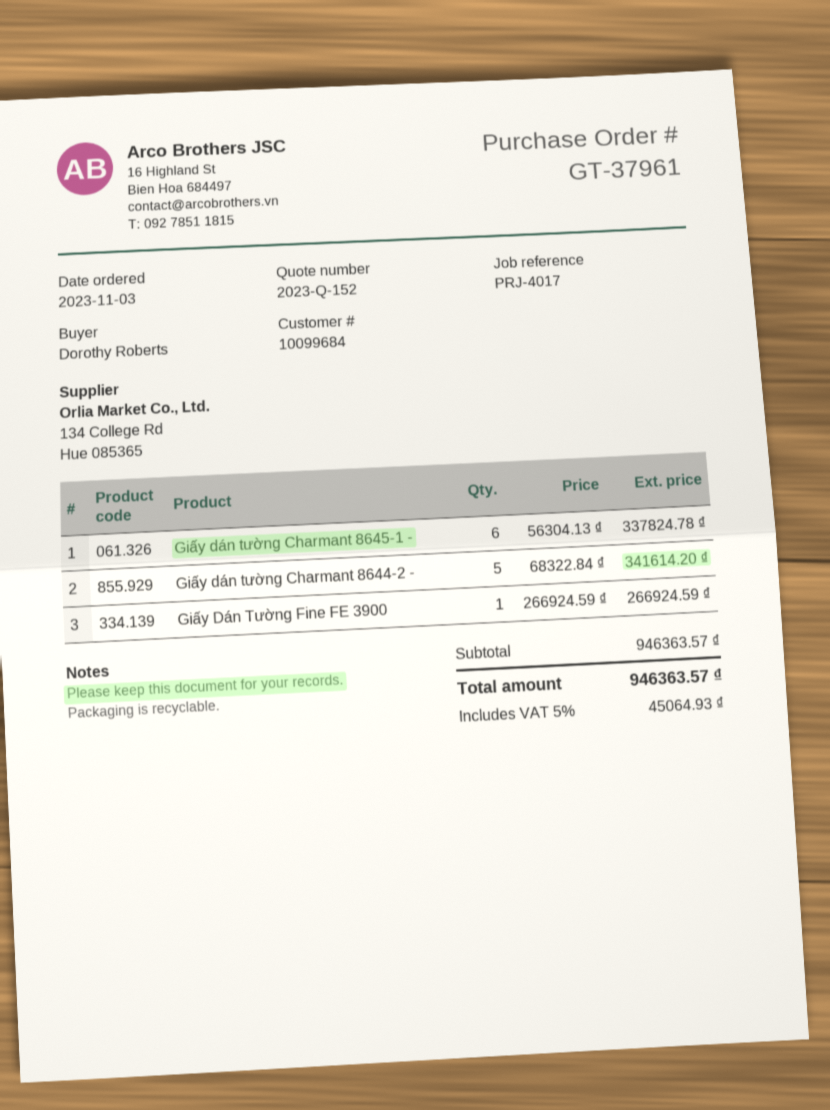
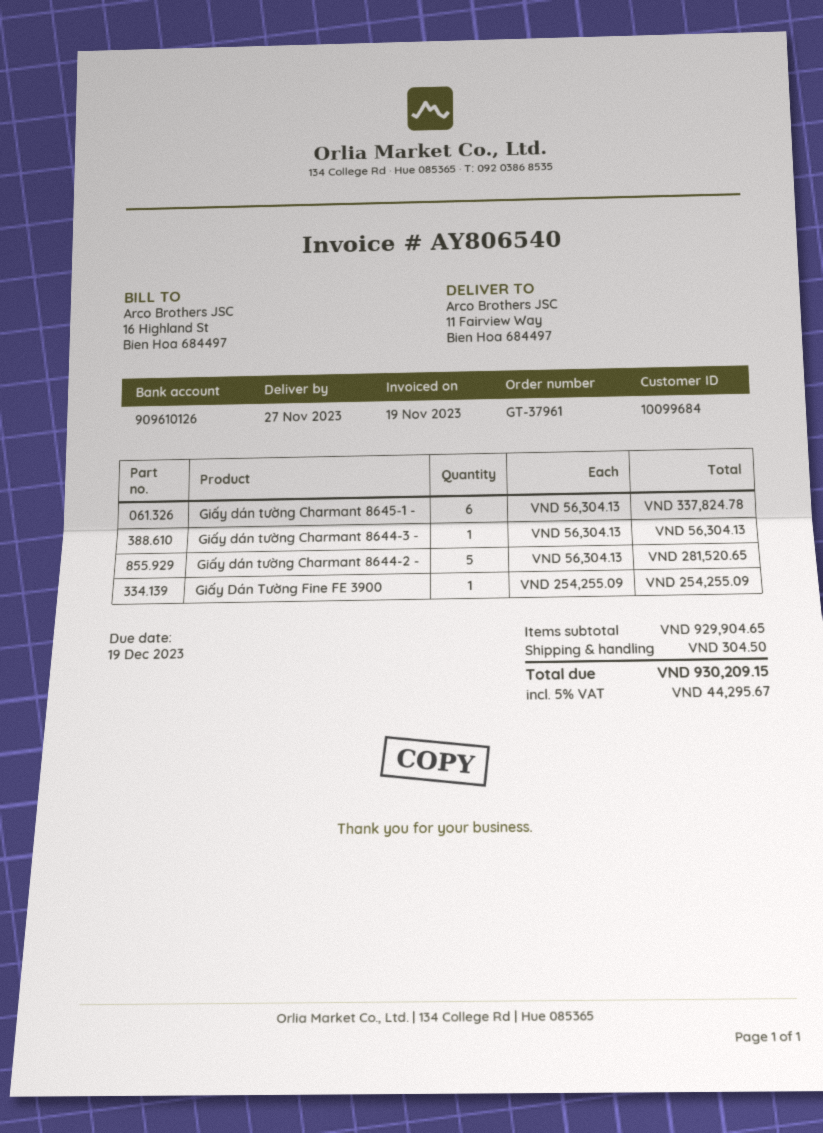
Giấy dán tường Charmant 8644-2 -: 5 x 68322.84 = 341614.20 -> 5 x 56304.13 = 281520.65
Giấy Dán Tường Fine FE 3900: 1 x 266924.59 = 266924.59 -> 1 x 254255.09 = 254255.09
Giấy dán tường Charmant 8644-3 -: none -> 1 x 56304.13 = 56304.13
subtotal: 946363.57 -> 929904.65
shipping: none -> 304.50
tax: 5% = 45064.93 -> 5% = 44295.67
total: 946363.57 -> 930209.15

